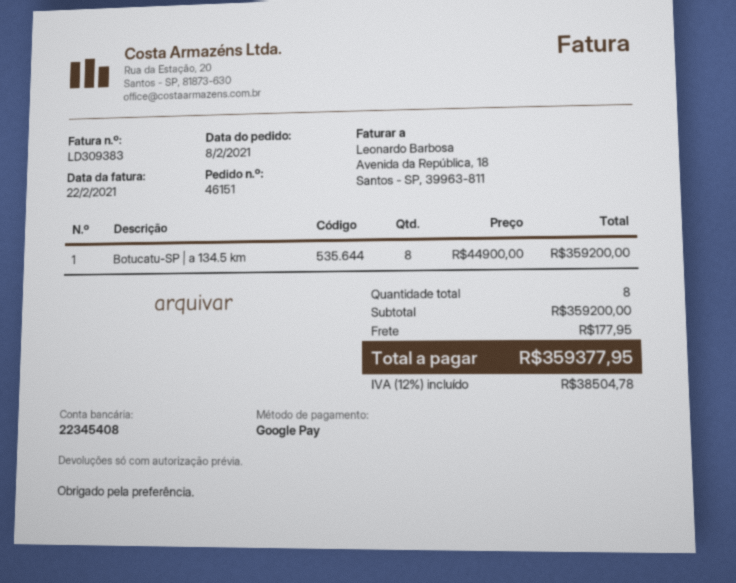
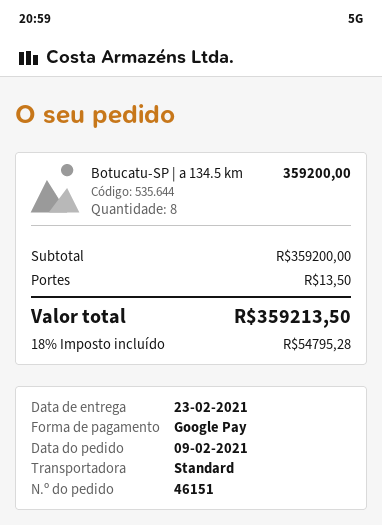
order date: 2021-02-08 -> 2021-02-09
shipping: 177.95 -> 13.50
tax: 12% = 38504.78 -> 18% = 54795.28
total: 359377.95 -> 359213.50

